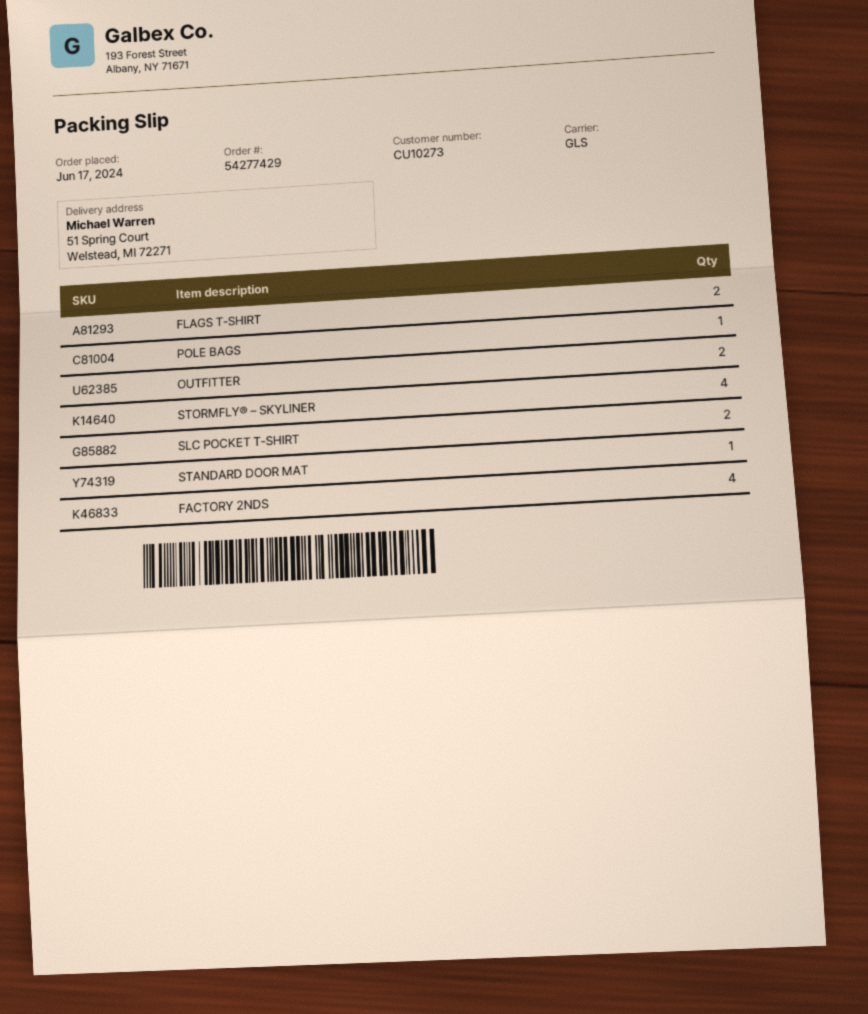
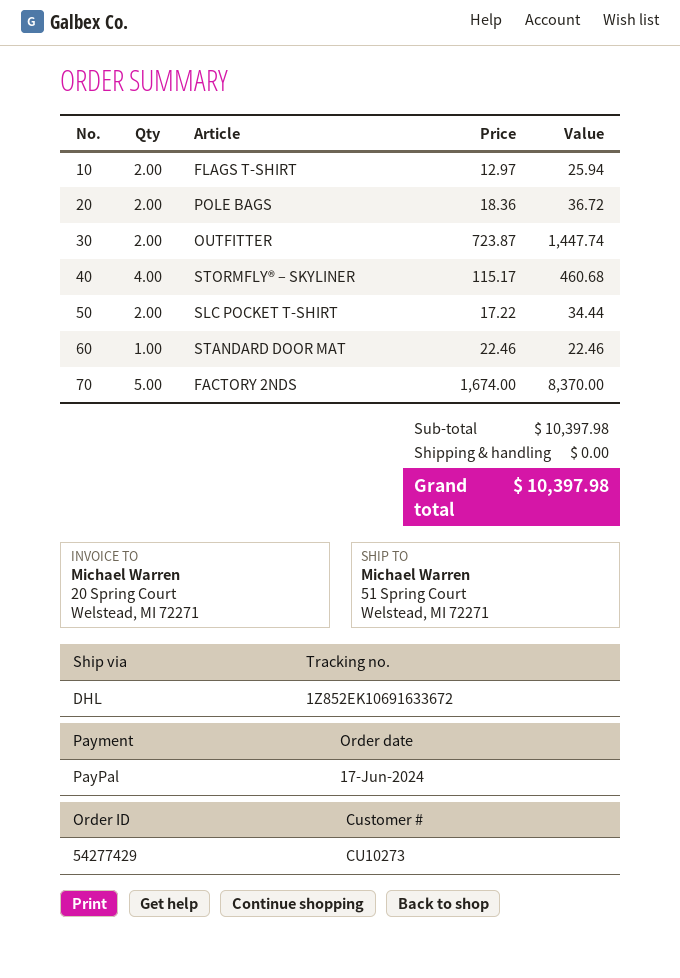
shipping method: GLS -> DHL
POLE BAGS: 1 -> 2
FACTORY 2NDS: 4 -> 5

